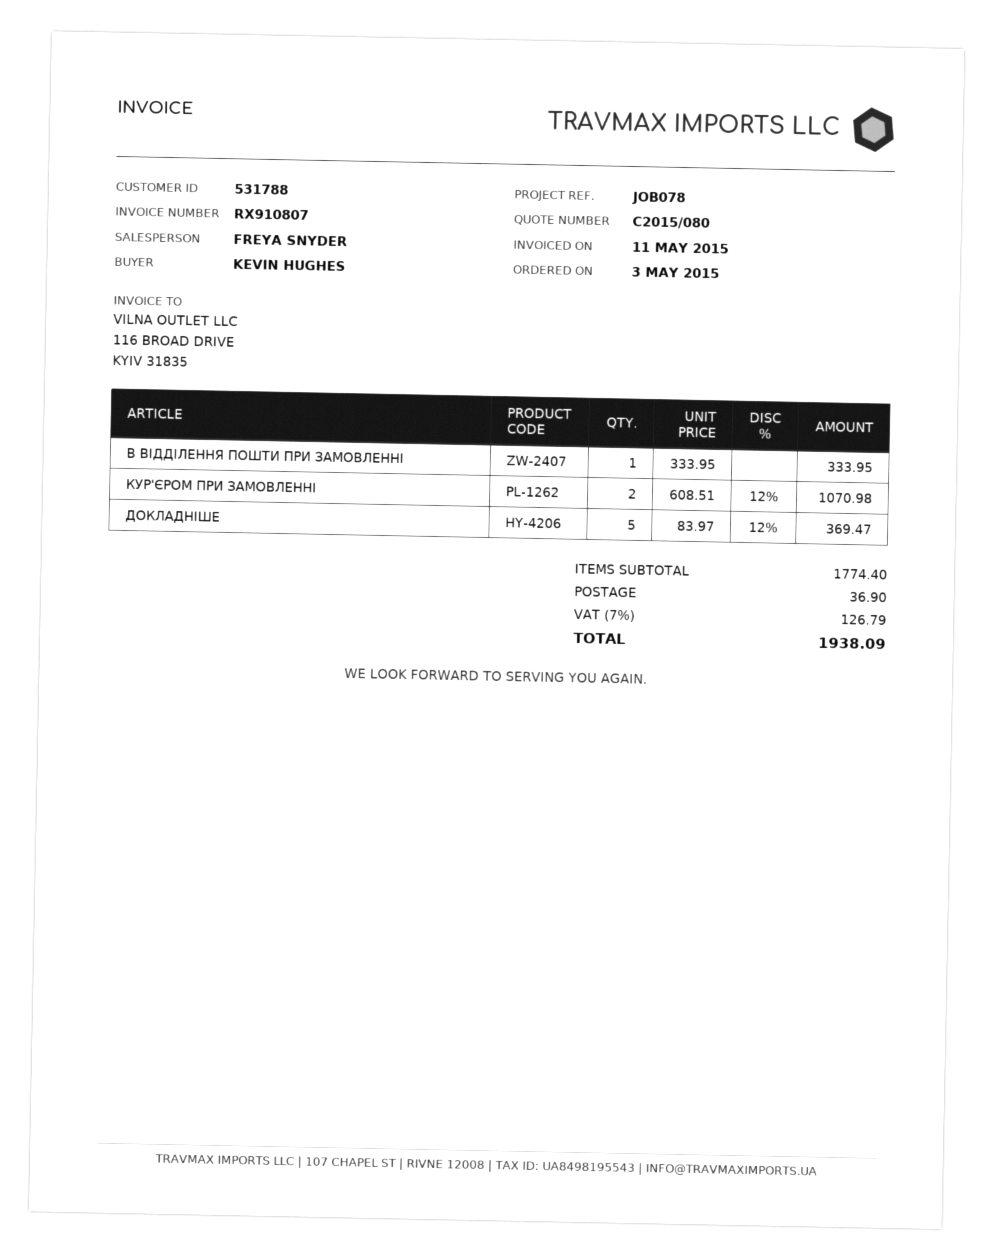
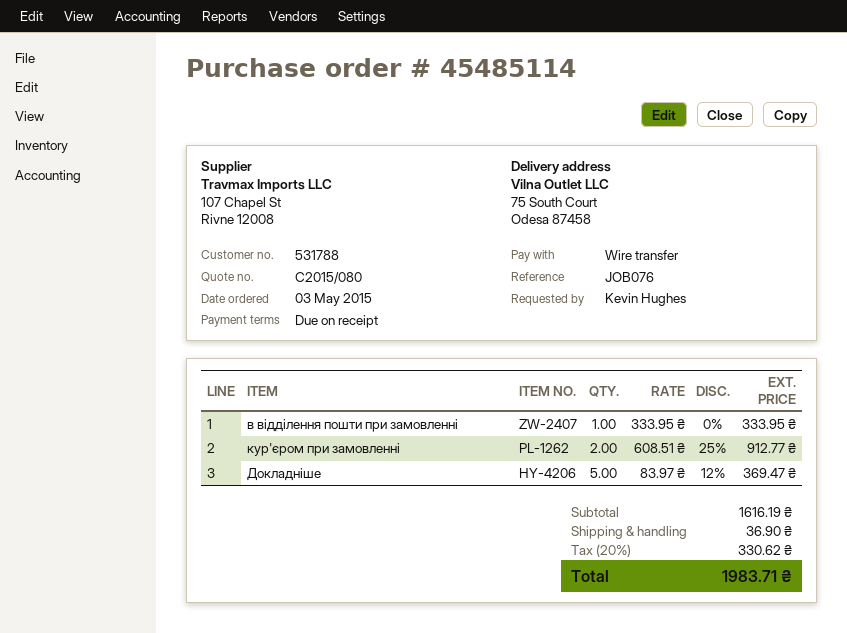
reference: JOB078 -> JOB076
КУР'ЄРОМ ПРИ ЗАМОВЛЕННІ: 2 x 608.51 - 12% = 1070.98 -> 2 x 608.51 - 25% = 912.77
subtotal: 1774.40 -> 1616.19
tax: 7% = 126.79 -> 20% = 330.62
total: 1938.09 -> 1983.71

